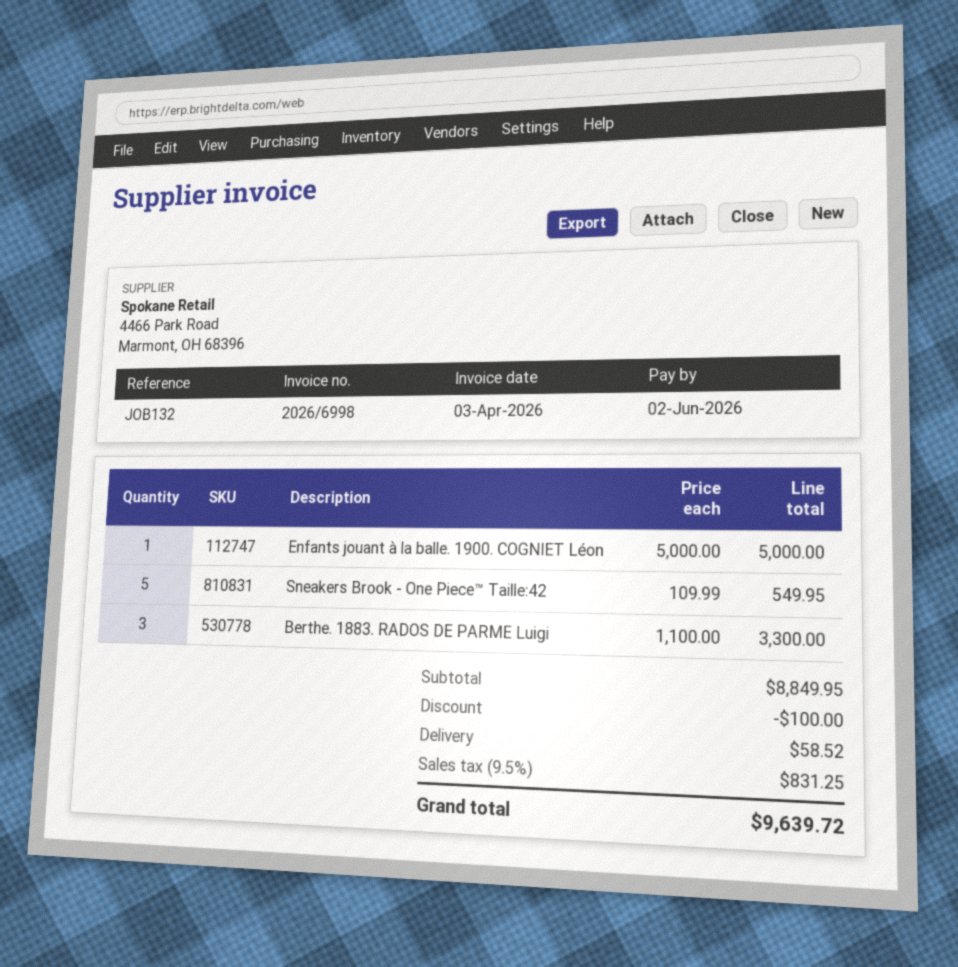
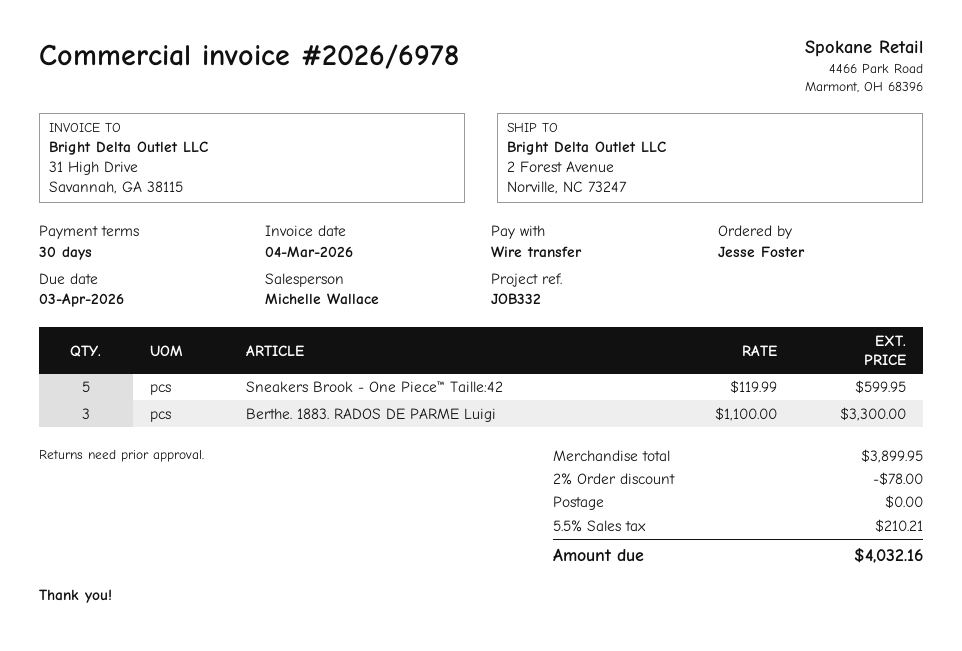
invoice number: 2026/6998 -> 2026/6978
invoice date: 2026-04-03 -> 2026-03-04
due date: 2026-06-02 -> 2026-04-03
reference: JOB132 -> JOB332
Enfants jouant à la balle. 1900. COGNIET Léon: 1 x 5000.00 = 5000.00 -> none
Sneakers Brook - One Piece™ Taille:42: 5 x 109.99 = 549.95 -> 5 x 119.99 = 599.95
subtotal: 8849.95 -> 3899.95
discount: 100.00 -> 78.00
shipping: 58.52 -> 0.00
tax: 9.5% = 831.25 -> 5.5% = 210.21
total: 9639.72 -> 4032.16

